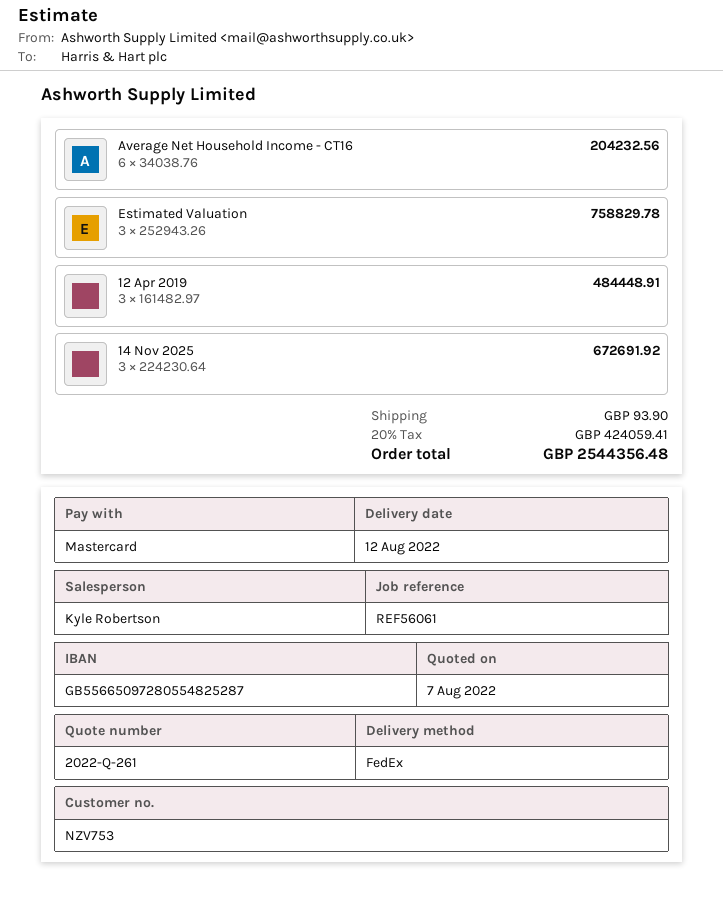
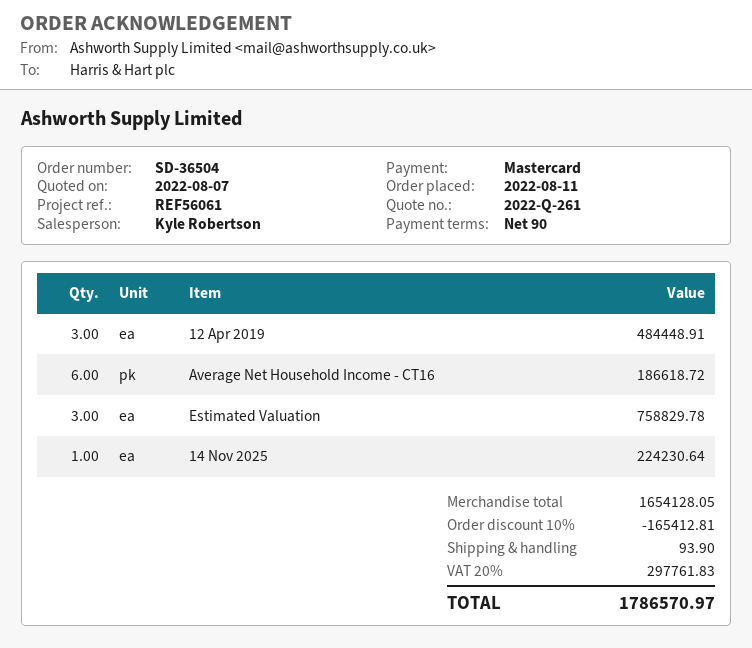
Average Net Household Income - CT16: 6 for 204232.56 -> 6 for 186618.72
14 Nov 2025: 3 for 672691.92 -> 1 for 224230.64
discount: none -> 10% = 165412.81
tax: 20% = 424059.41 -> 20% = 297761.83
total: 2544356.48 -> 1786570.97

